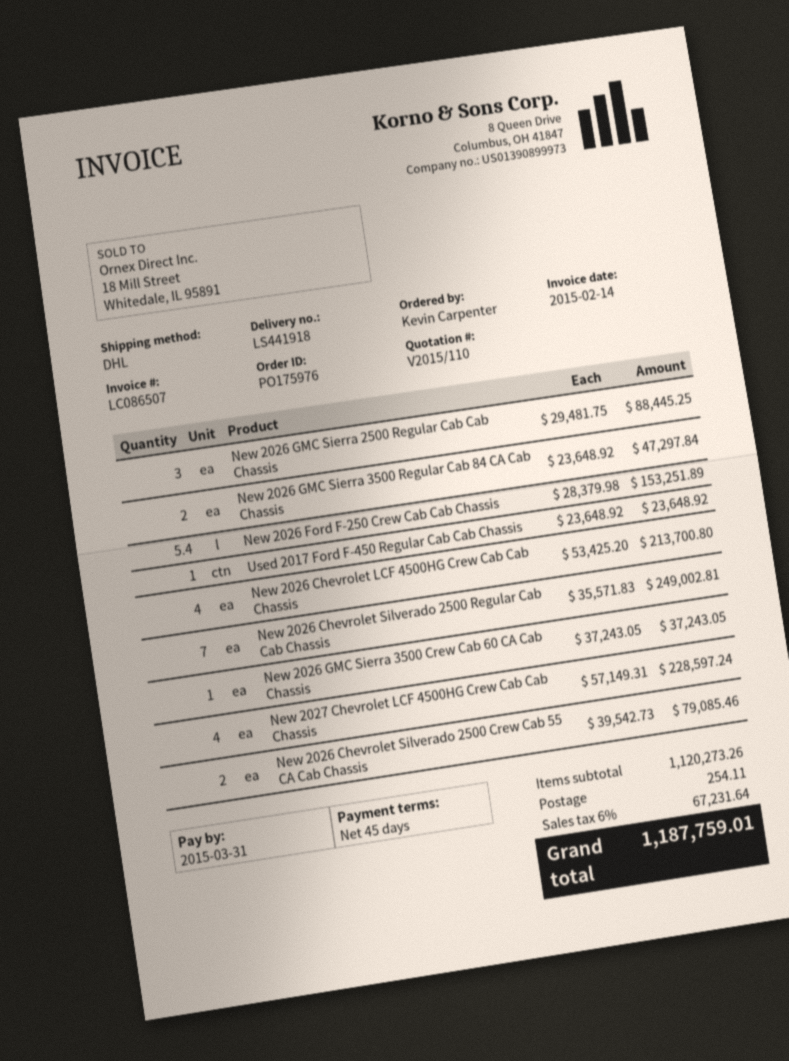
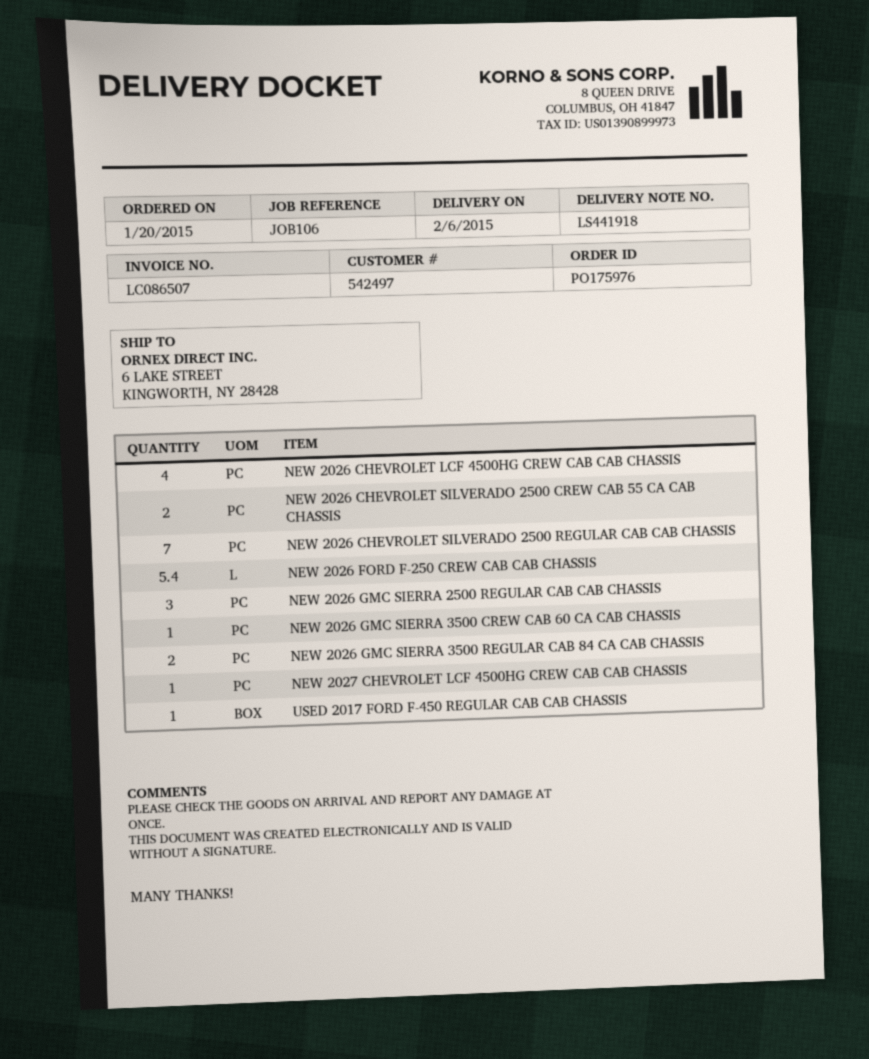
New 2027 Chevrolet LCF 4500HG Crew Cab Cab Chassis: 4 -> 1

